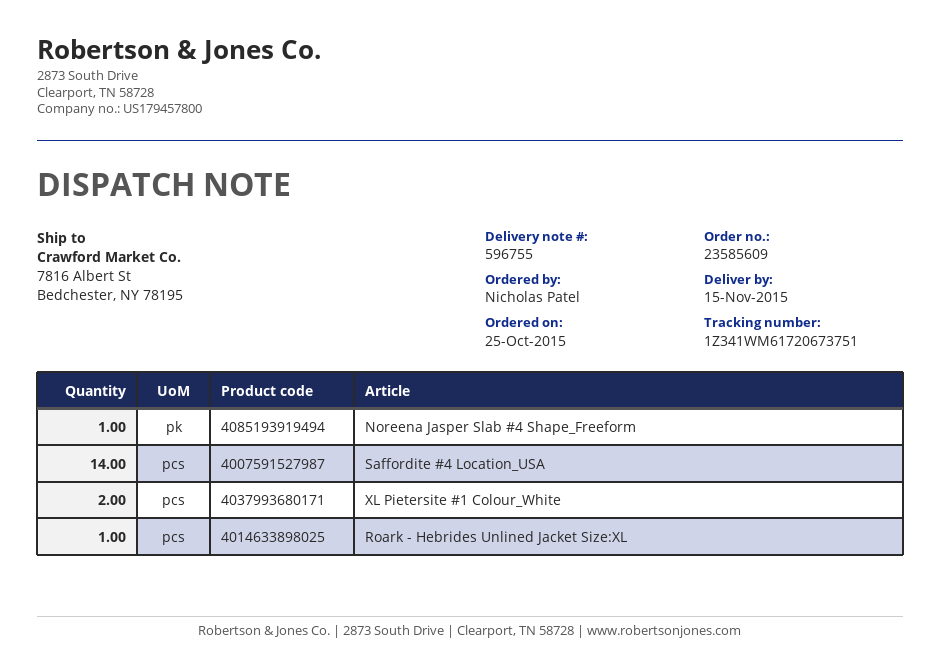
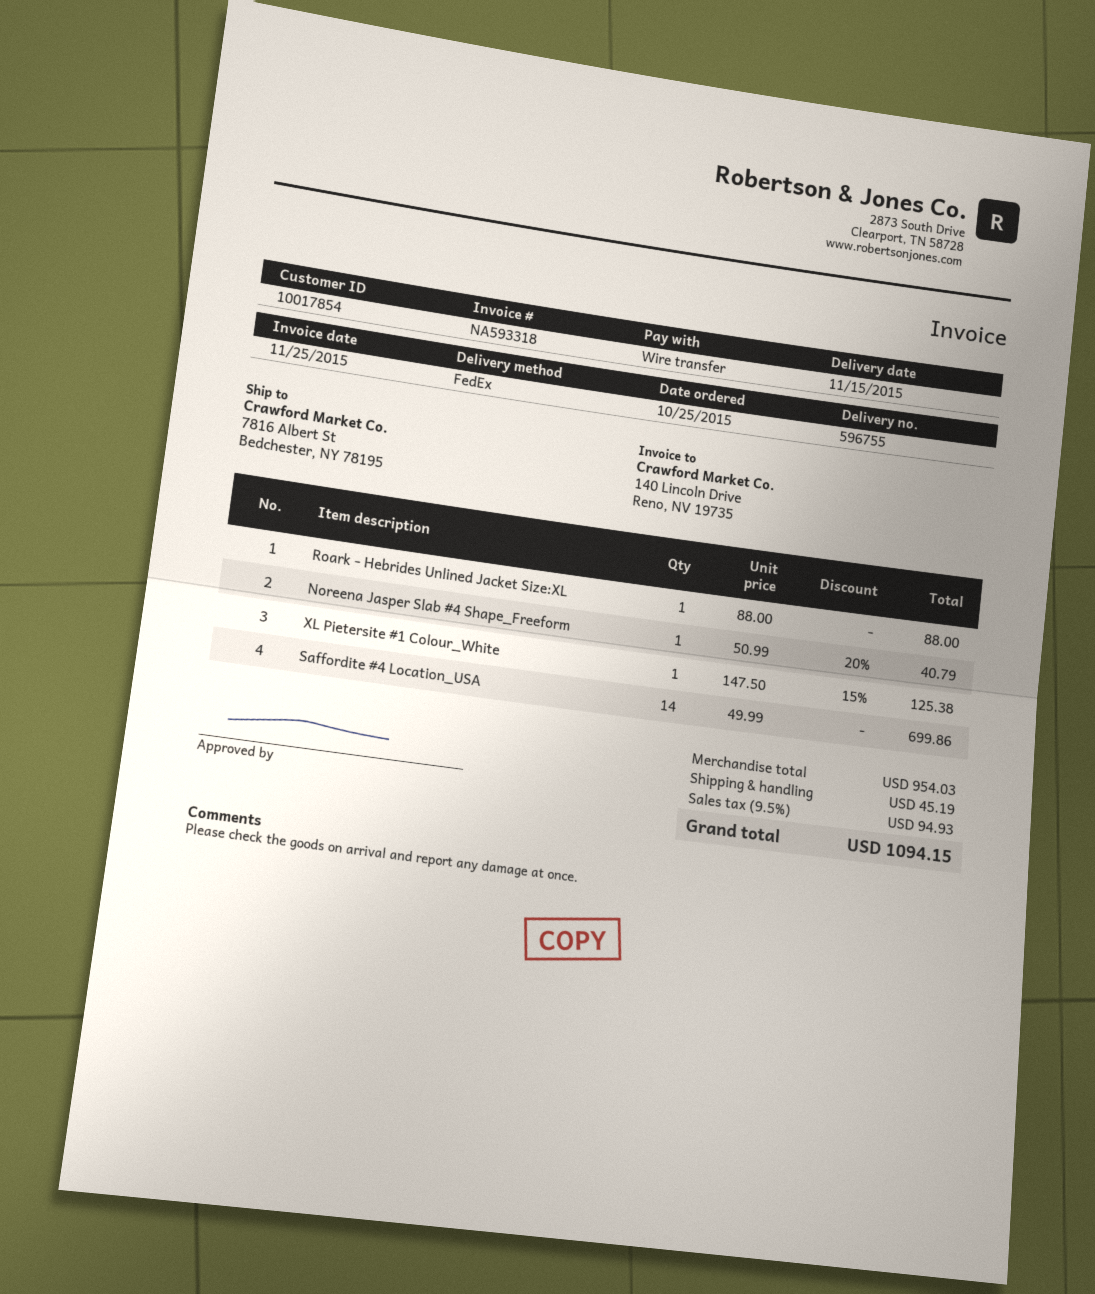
XL Pietersite #1 Colour_White: 2 -> 1

